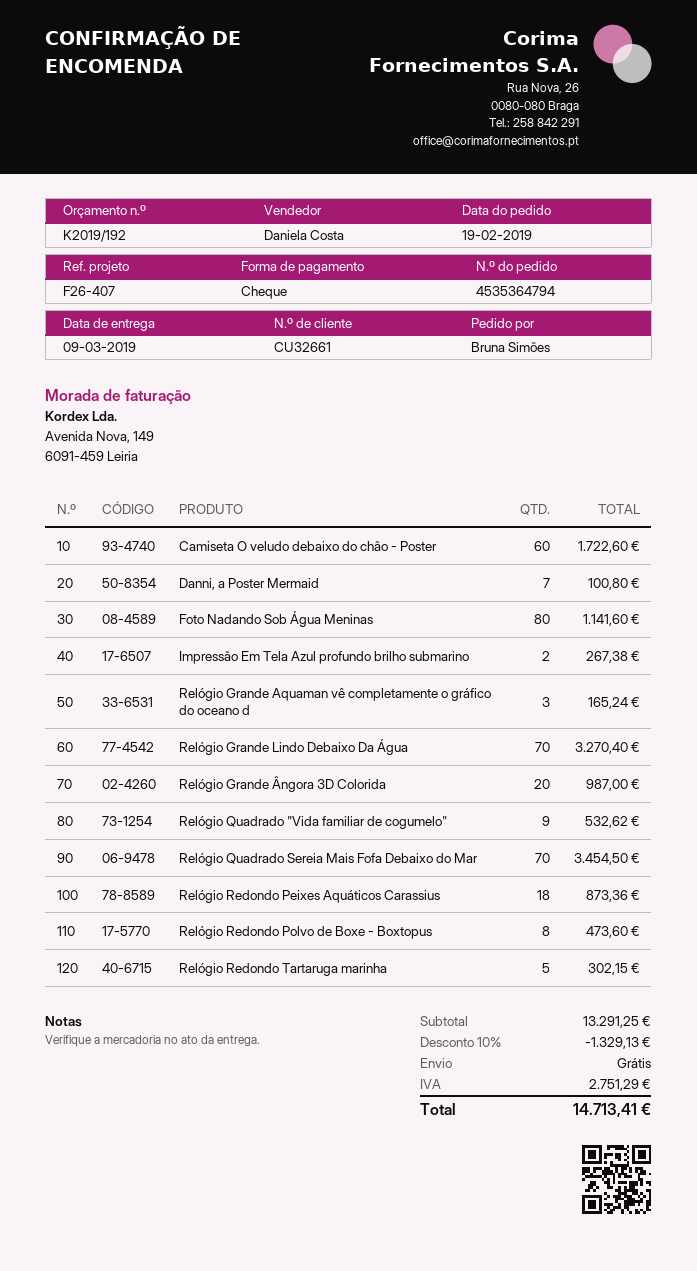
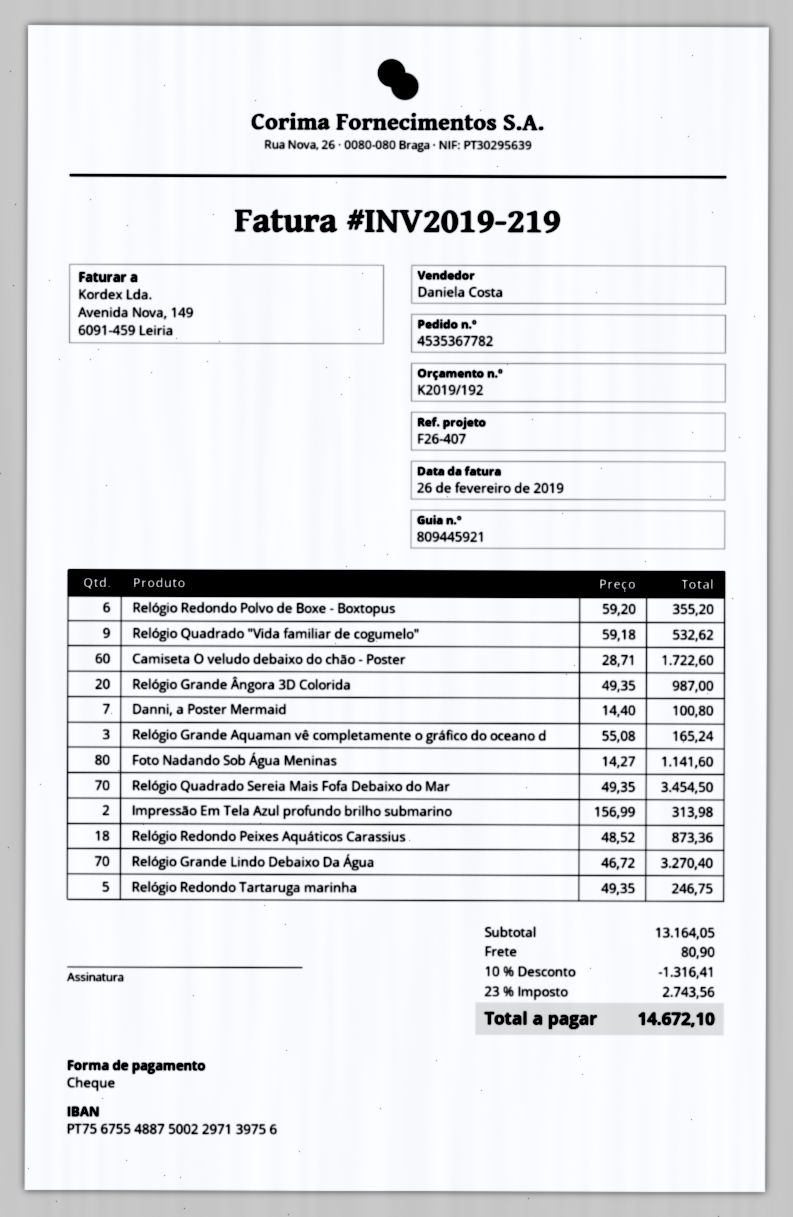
order number: 4535364794 -> 4535367782
Impressão Em Tela Azul profundo brilho submarino: 2 for 267.38 -> 2 for 313.98
Relógio Redondo Polvo de Boxe - Boxtopus: 8 for 473.60 -> 6 for 355.20
Relógio Redondo Tartaruga marinha: 5 for 302.15 -> 5 for 246.75
subtotal: 13291.25 -> 13164.05
discount: 10% = 1329.13 -> 10% = 1316.41
shipping: 0.00 -> 80.90
tax: 2751.29 -> 2743.56
total: 14713.41 -> 14672.10

